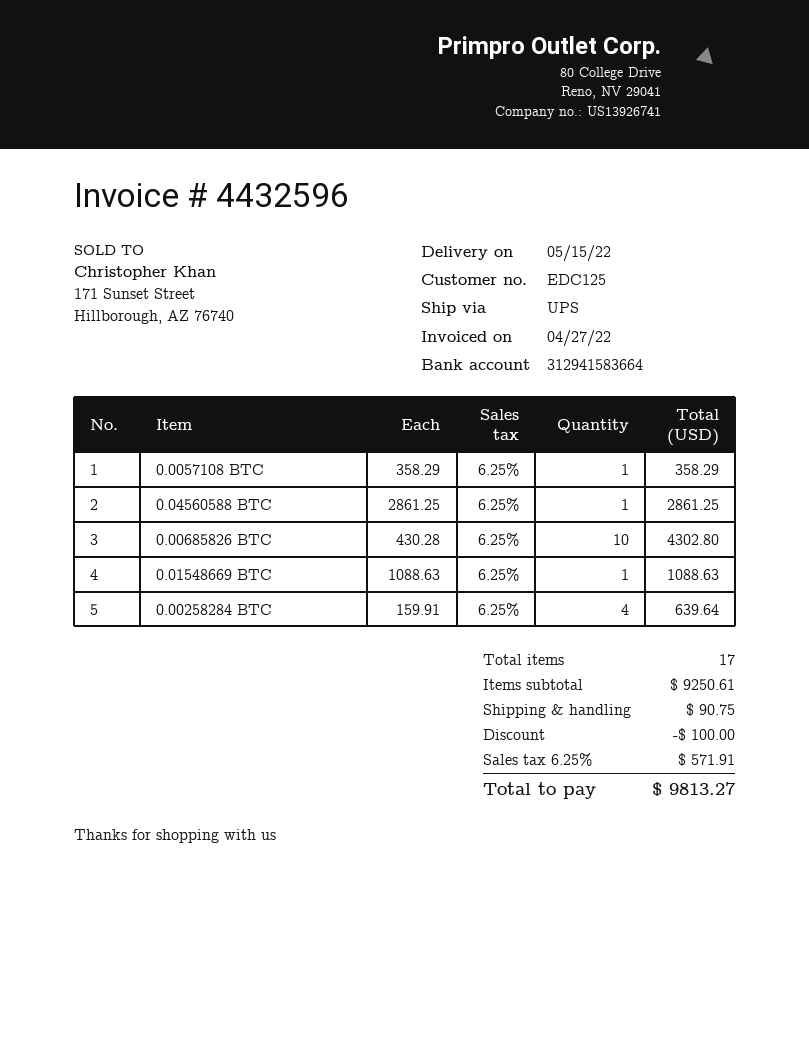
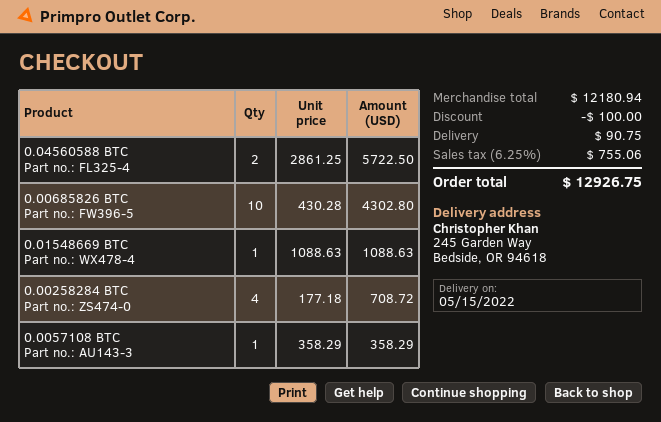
0.04560588 BTC: 1 x 2861.25 = 2861.25 -> 2 x 2861.25 = 5722.50
0.00258284 BTC: 4 x 159.91 = 639.64 -> 4 x 177.18 = 708.72
subtotal: 9250.61 -> 12180.94
tax: 6.25% = 571.91 -> 6.25% = 755.06
total: 9813.27 -> 12926.75

